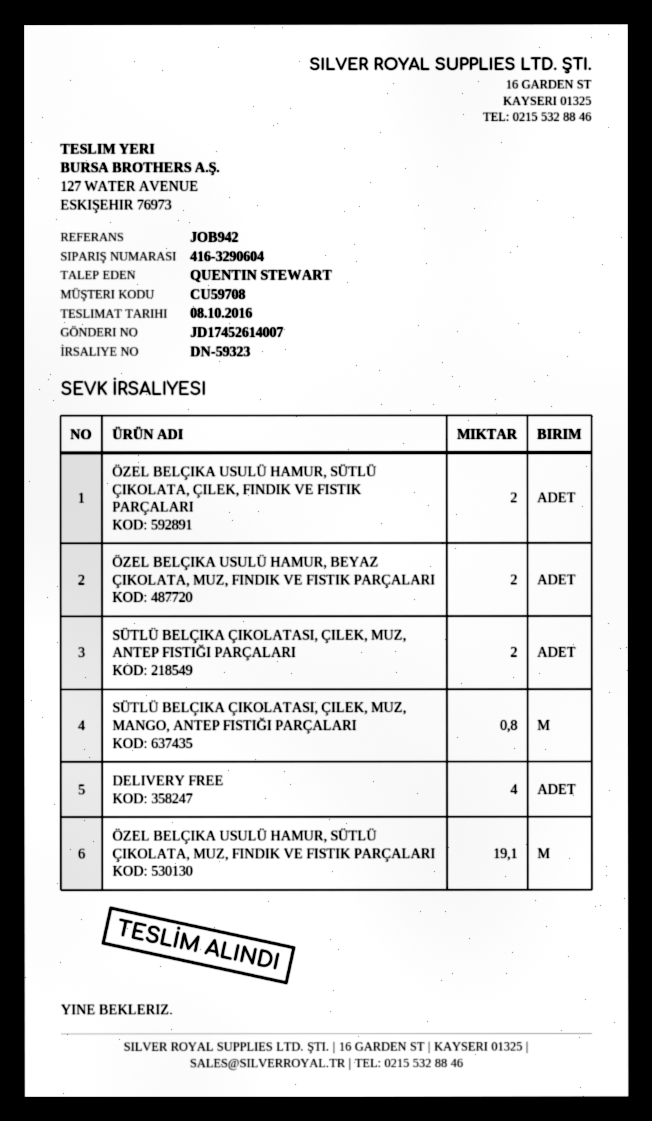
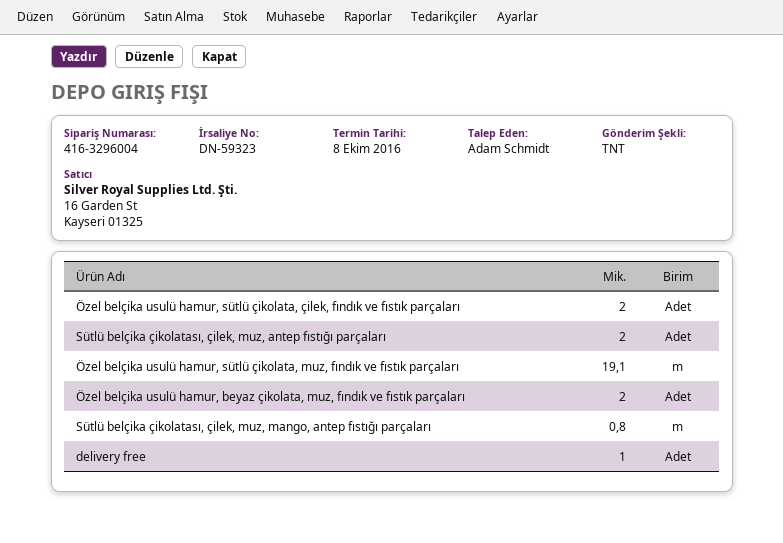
order number: 416-3290604 -> 416-3296004
ordered by: QUENTIN STEWART -> Adam Schmidt
DELIVERY FREE: 4 -> 1

